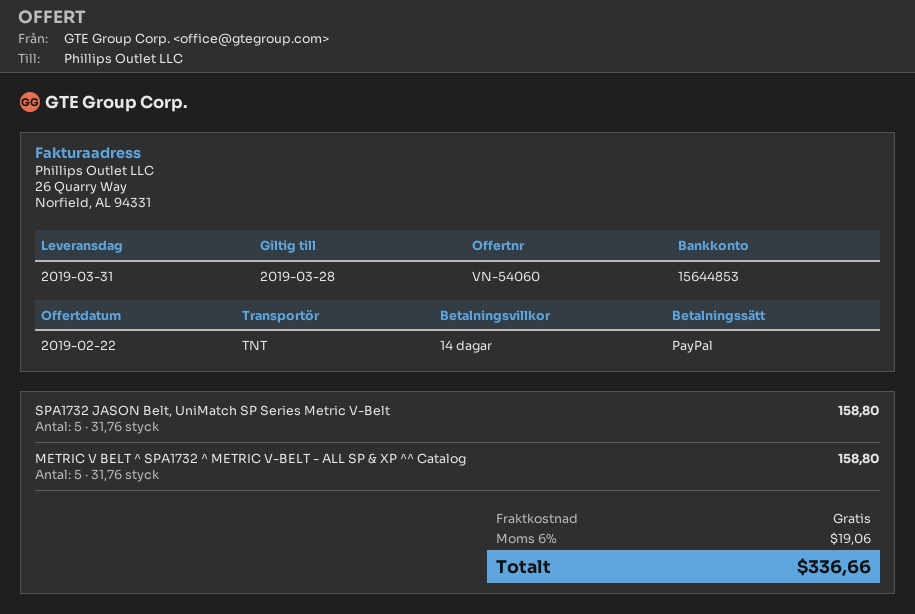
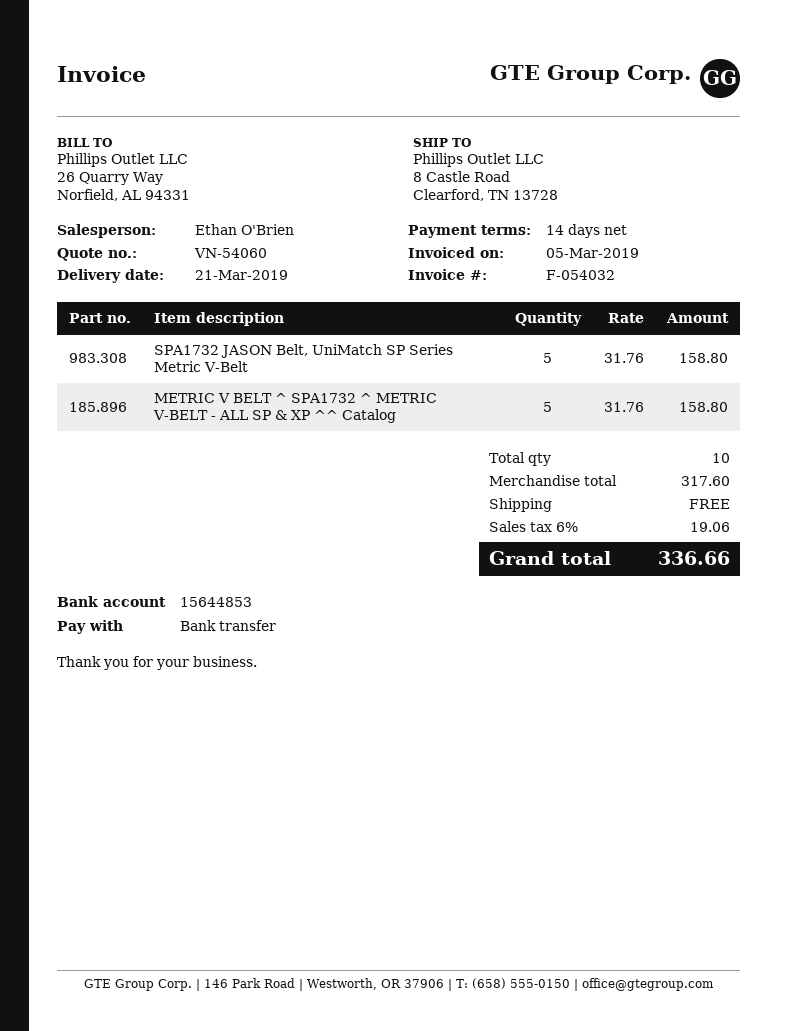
delivery date: 2019-03-31 -> 2019-03-21
payment method: PayPal -> bank transfer

